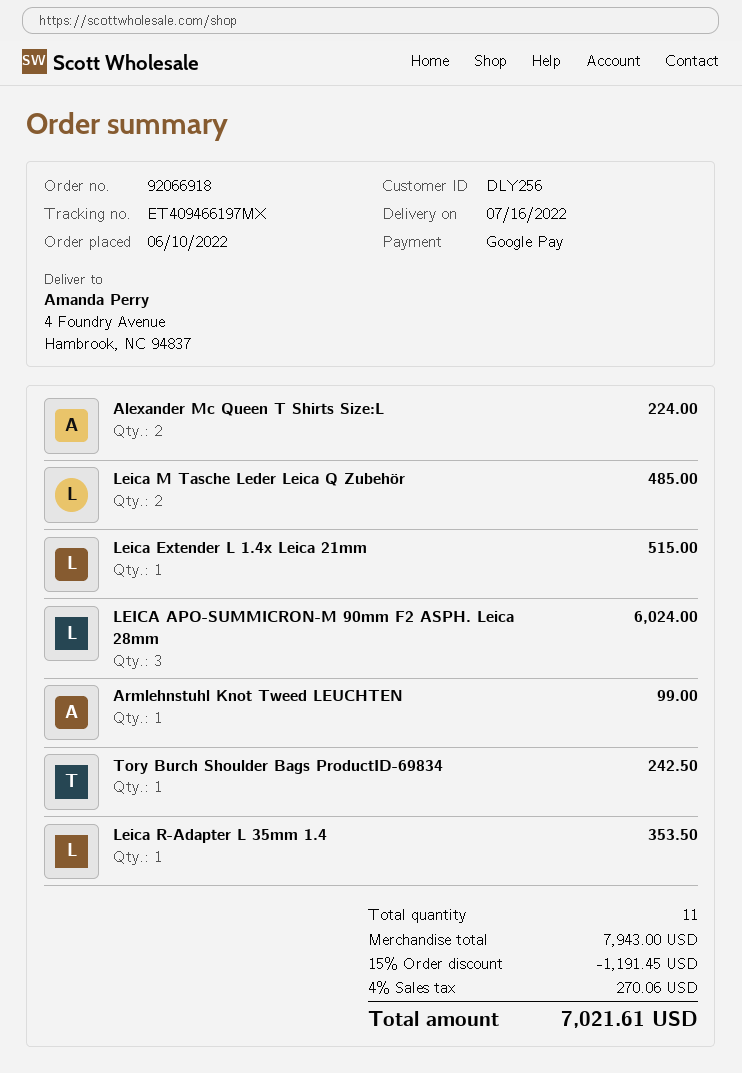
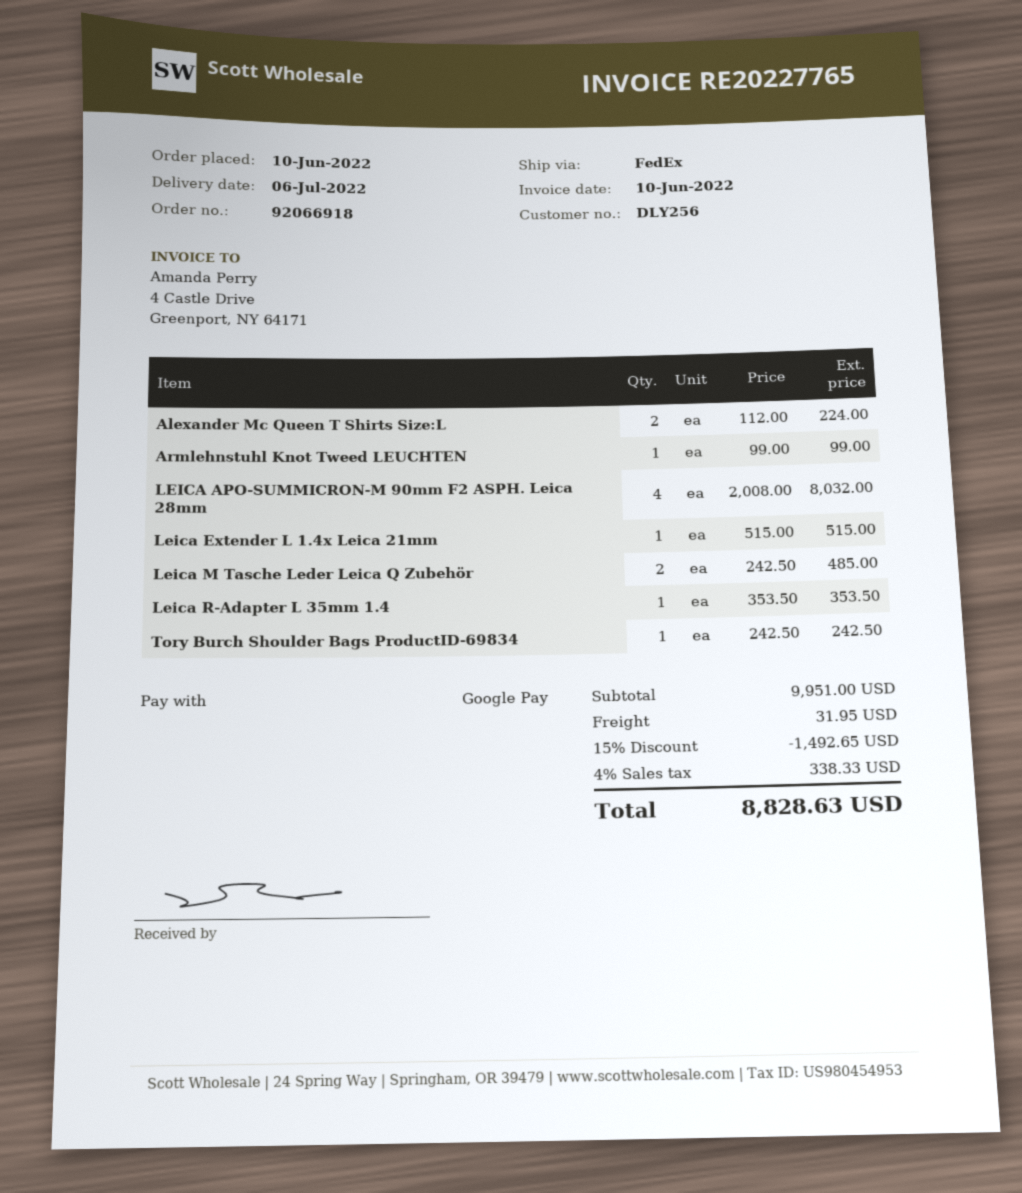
delivery date: 2022-07-16 -> 2022-07-06
LEICA APO-SUMMICRON-M 90mm F2 ASPH. Leica 28mm: 3 for 6024.00 -> 4 for 8032.00
subtotal: 7943.00 -> 9951.00
discount: 15% = 1191.45 -> 15% = 1492.65
shipping: none -> 31.95
tax: 4% = 270.06 -> 4% = 338.33
total: 7021.61 -> 8828.63

